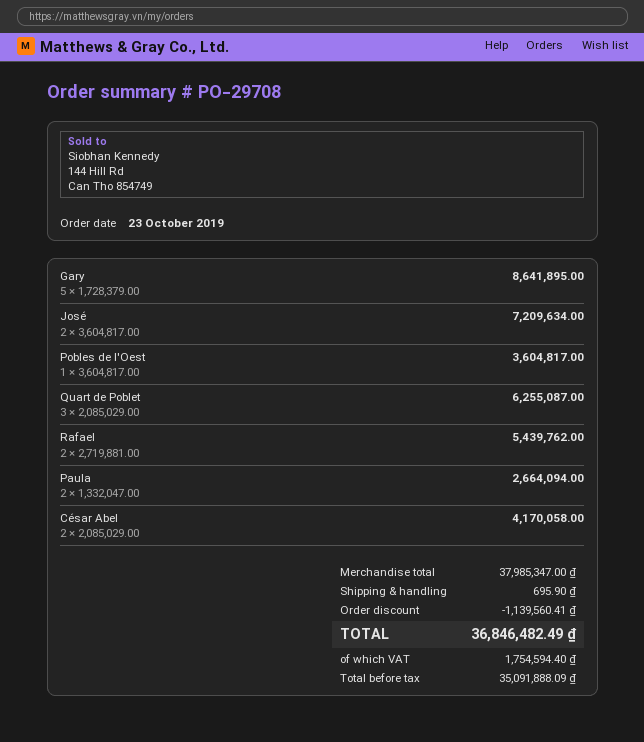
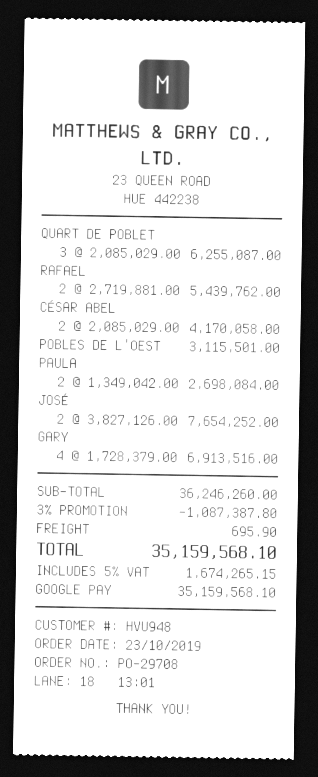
Gary: 5 x 1728379.00 = 8641895.00 -> 4 x 1728379.00 = 6913516.00
José: 2 x 3604817.00 = 7209634.00 -> 2 x 3827126.00 = 7654252.00
Pobles de l'Oest: 1 x 3604817.00 = 3604817.00 -> 1 x 3115501.00 = 3115501.00
Paula: 2 x 1332047.00 = 2664094.00 -> 2 x 1349042.00 = 2698084.00
subtotal: 37985347.00 -> 36246260.00
discount: 1139560.41 -> 1087387.80
tax: 1754594.40 -> 1674265.15
total: 36846482.49 -> 35159568.10

